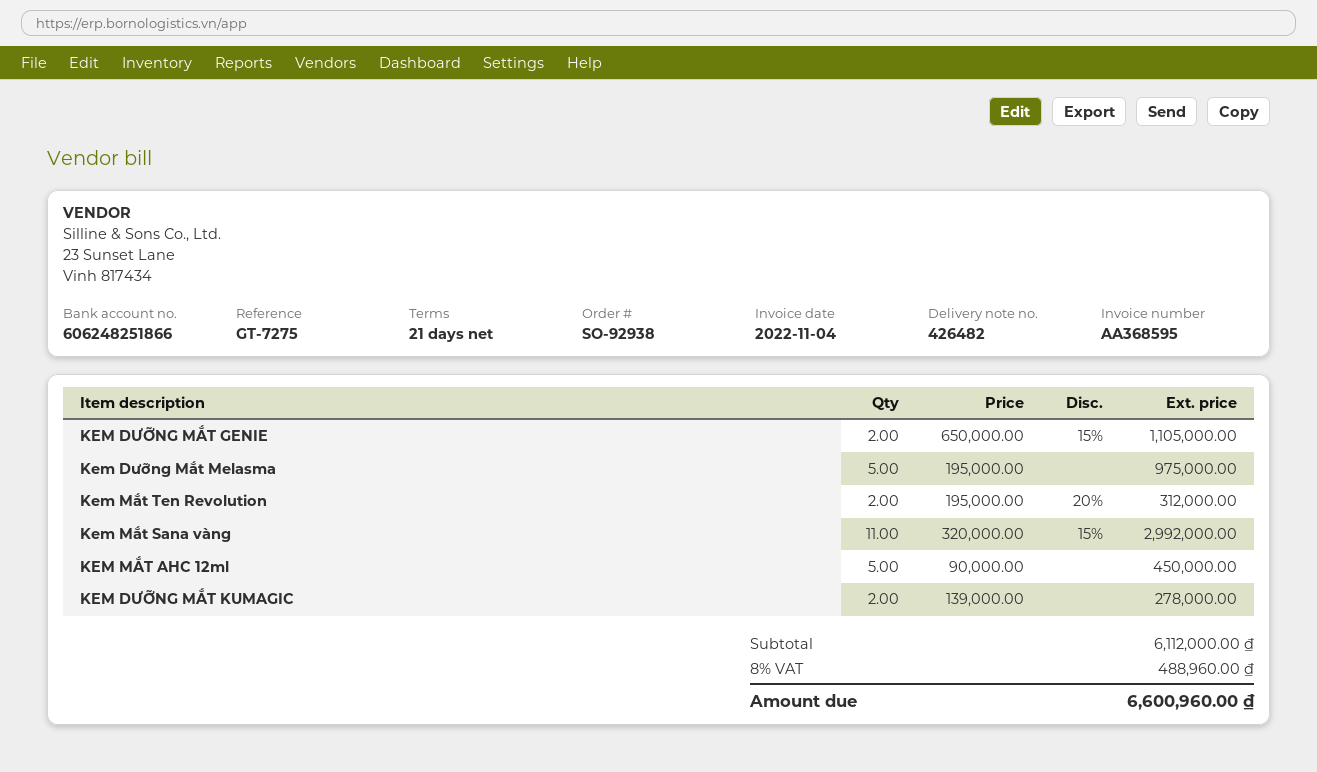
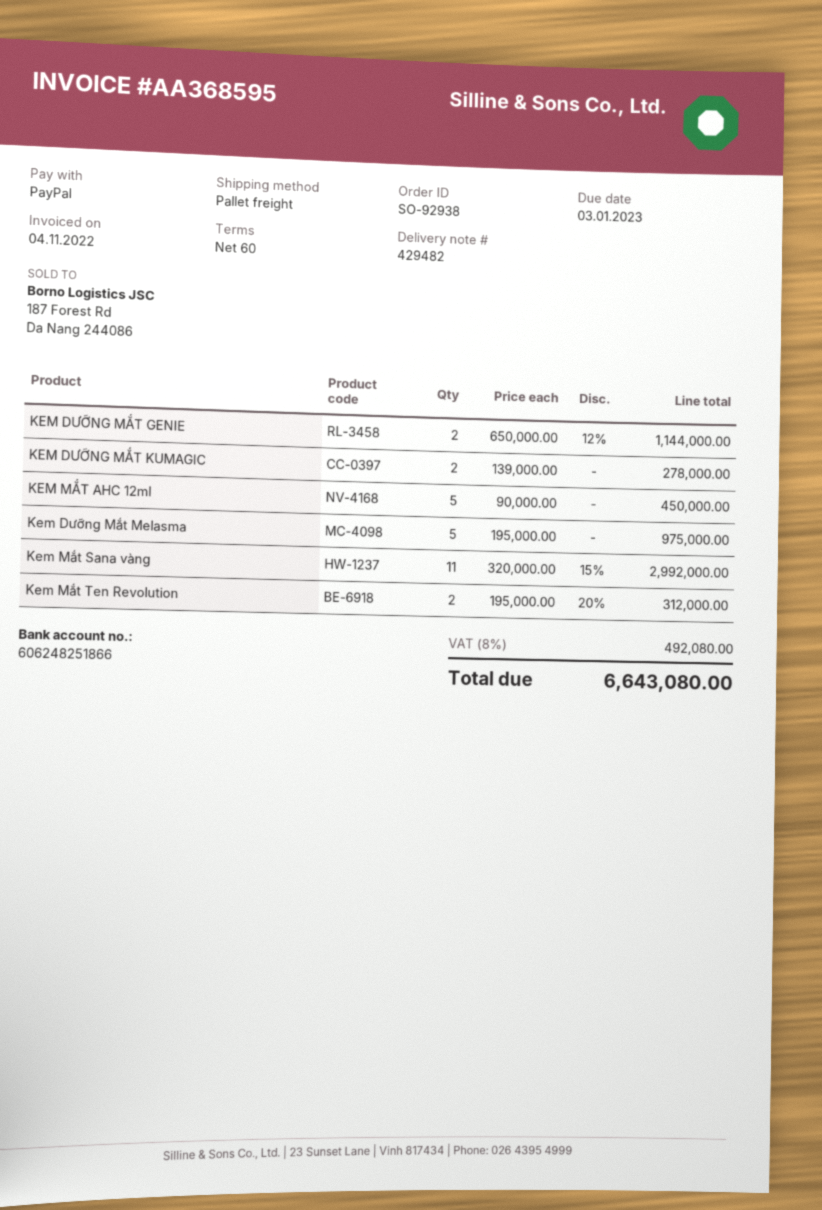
delivery note number: 426482 -> 429482
payment terms: 21 days -> 60 days
KEM DƯỠNG MẮT GENIE: 2 x 650000.00 - 15% = 1105000.00 -> 2 x 650000.00 - 12% = 1144000.00
tax: 8% = 488960.00 -> 8% = 492080.00
total: 6600960.00 -> 6643080.00

